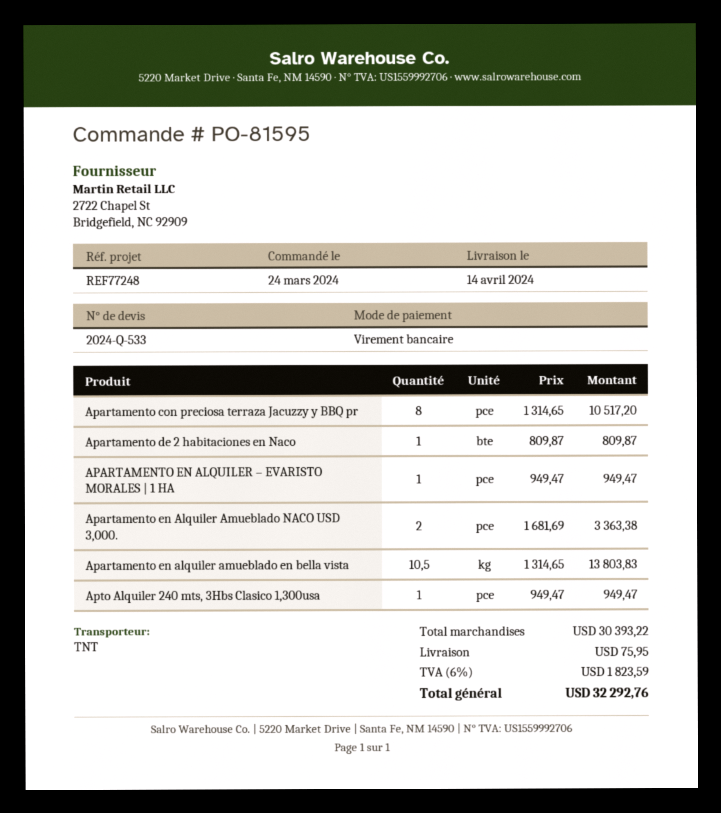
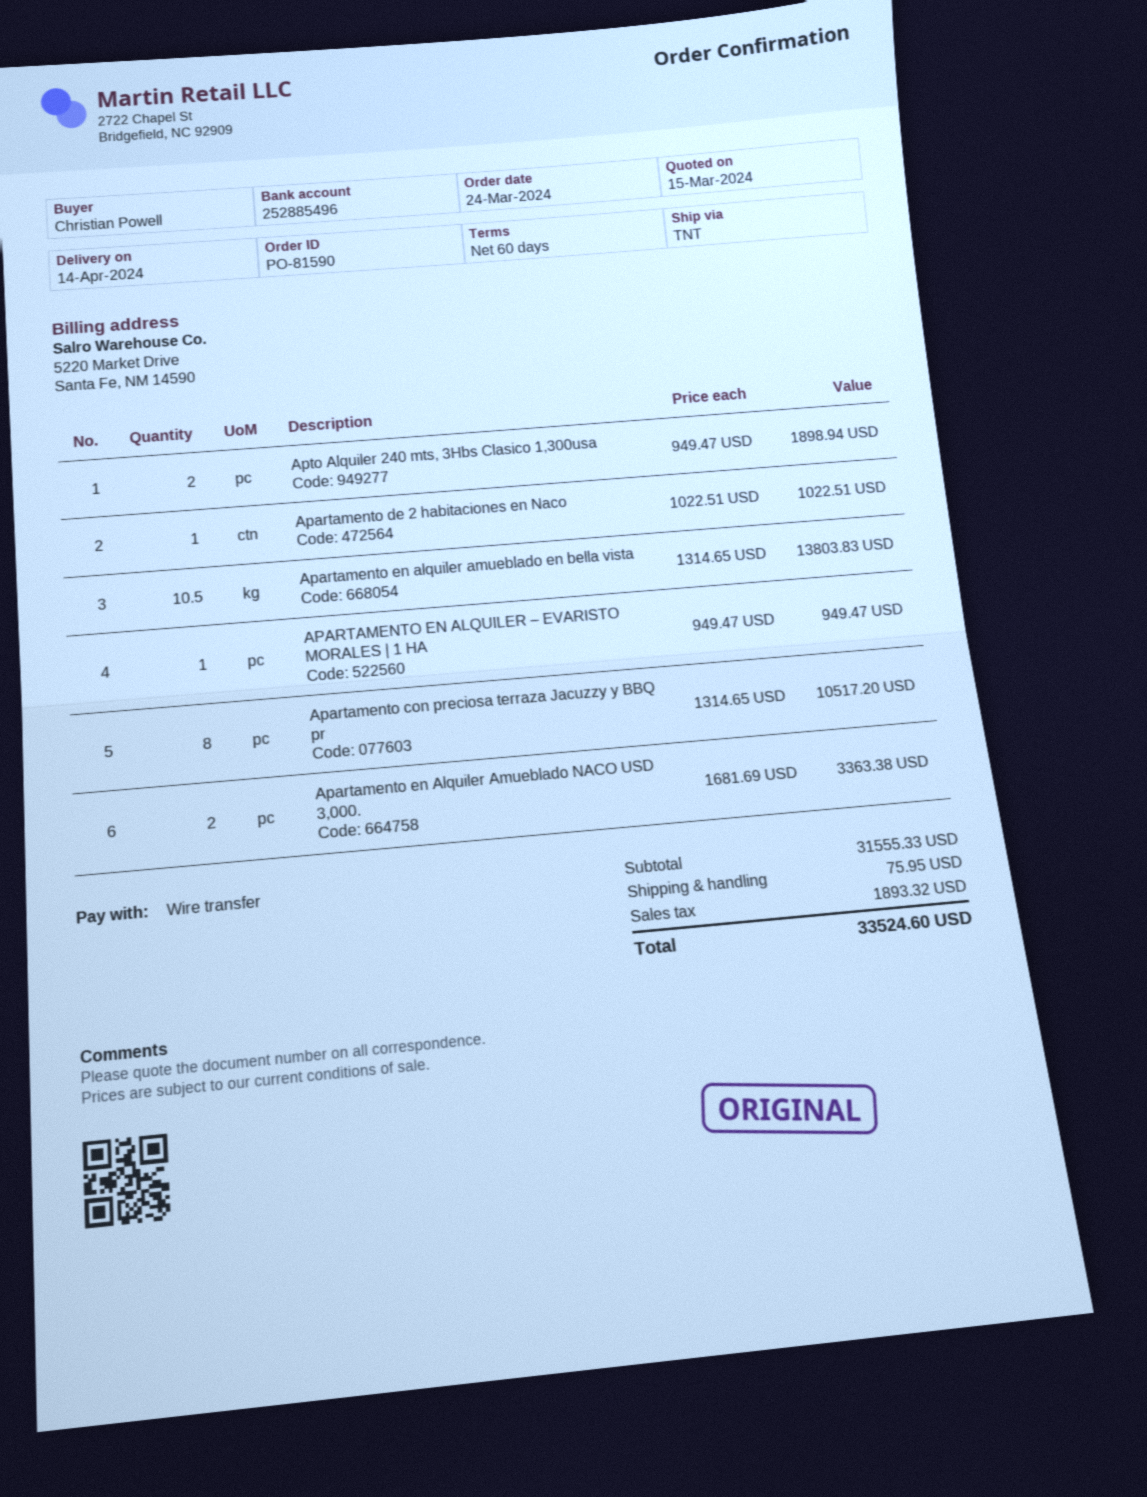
order number: PO-81595 -> PO-81590
Apartamento de 2 habitaciones en Naco: 1 x 809.87 = 809.87 -> 1 x 1022.51 = 1022.51
Apto Alquiler 240 mts, 3Hbs Clasico 1,300usa: 1 x 949.47 = 949.47 -> 2 x 949.47 = 1898.94
subtotal: 30393.22 -> 31555.33
tax: 1823.59 -> 1893.32
total: 32292.76 -> 33524.60

